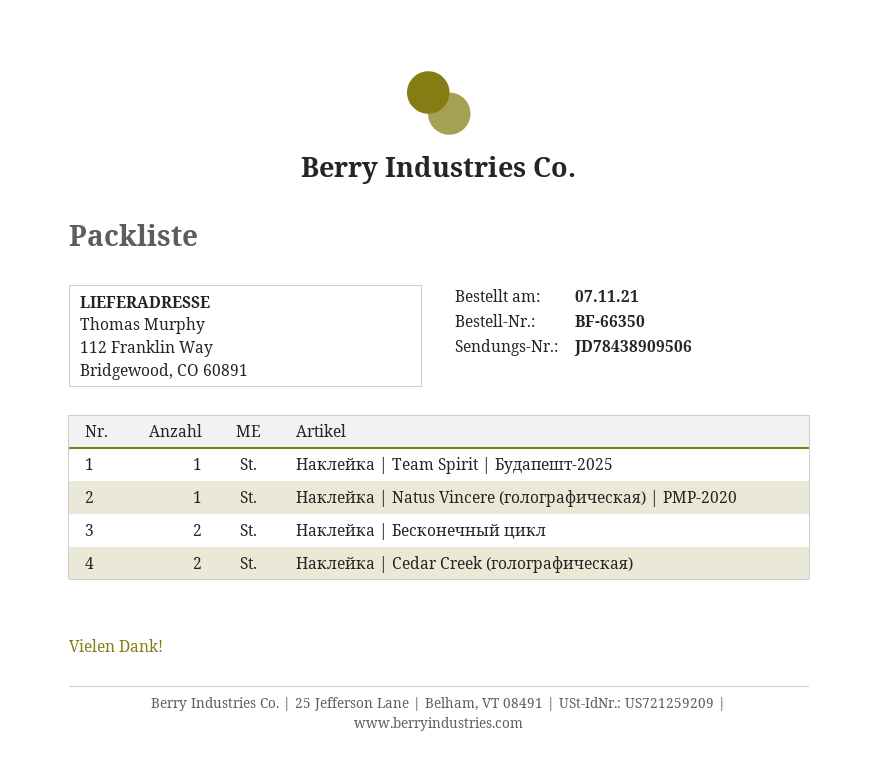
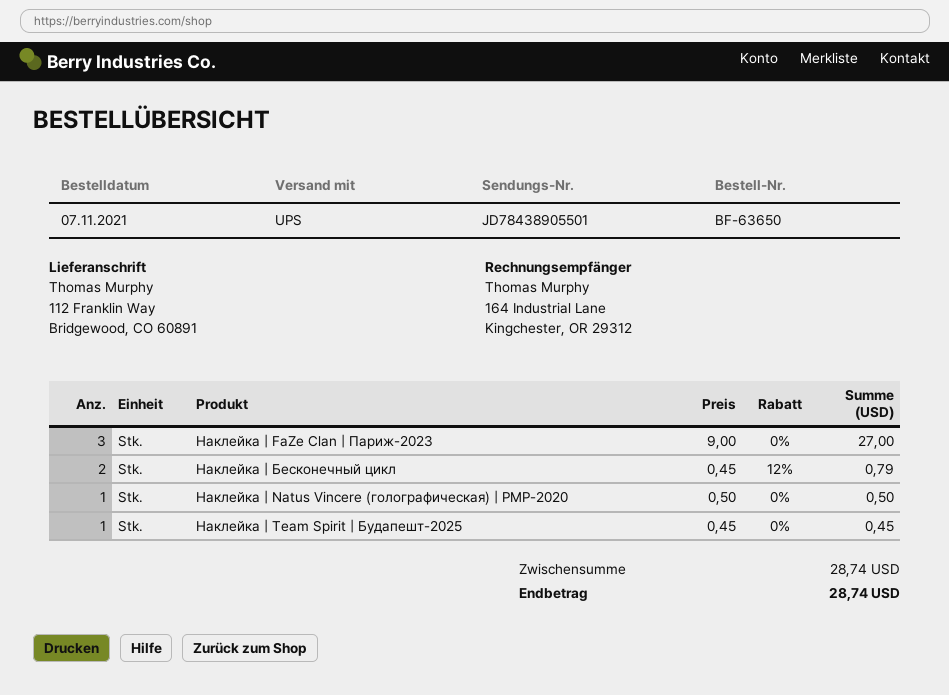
order number: BF-66350 -> BF-63650
tracking number: JD78438909506 -> JD78438905501
Наклейка | Cedar Creek (голографическая): 2 -> none
Наклейка | FaZe Clan | Париж-2023: none -> 3

